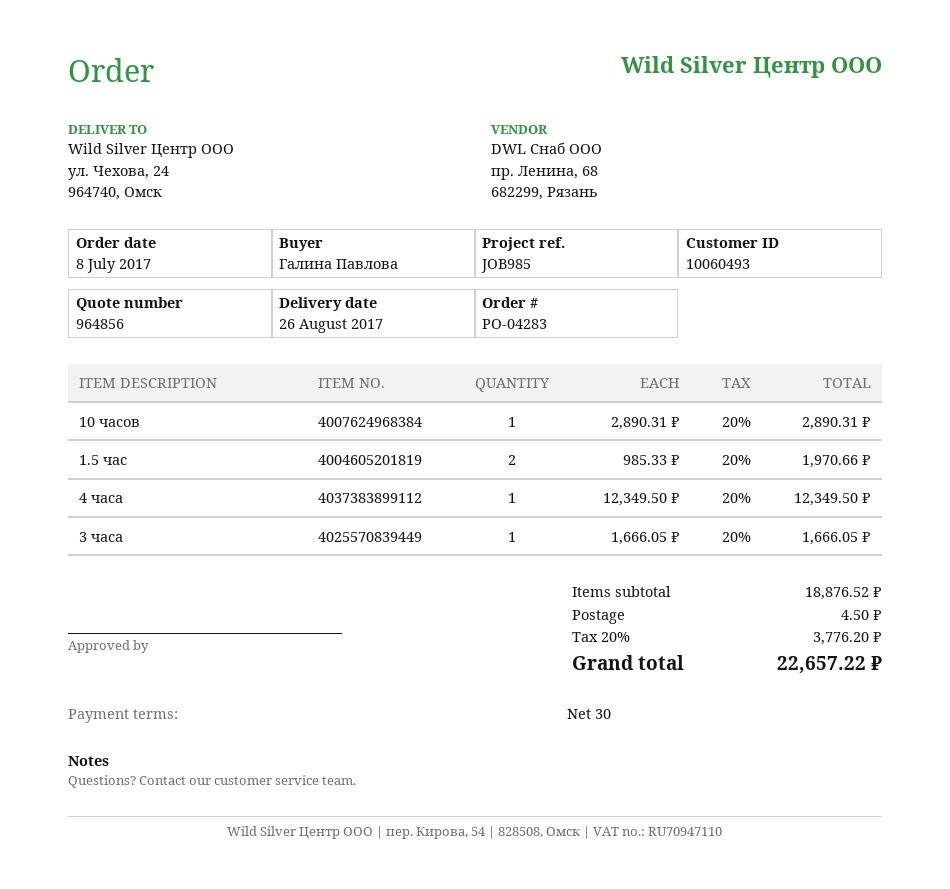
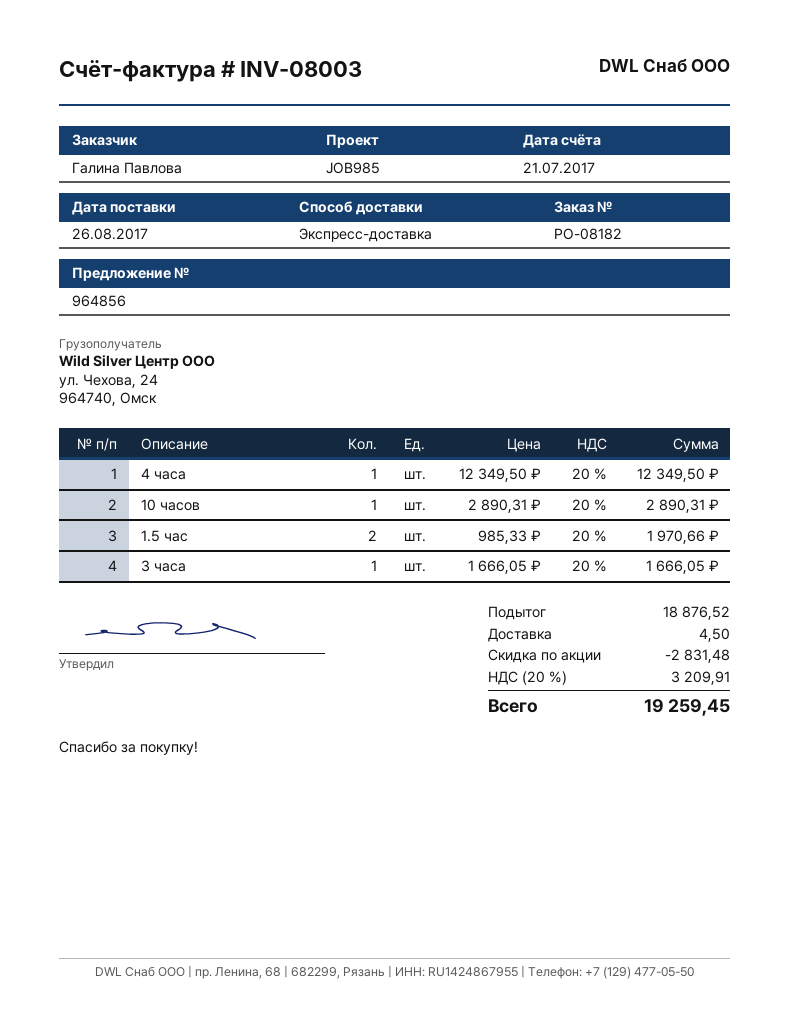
order number: PO-04283 -> PO-08182
discount: none -> 2831.48
tax: 20% = 3776.20 -> 20% = 3209.91
total: 22657.22 -> 19259.45

